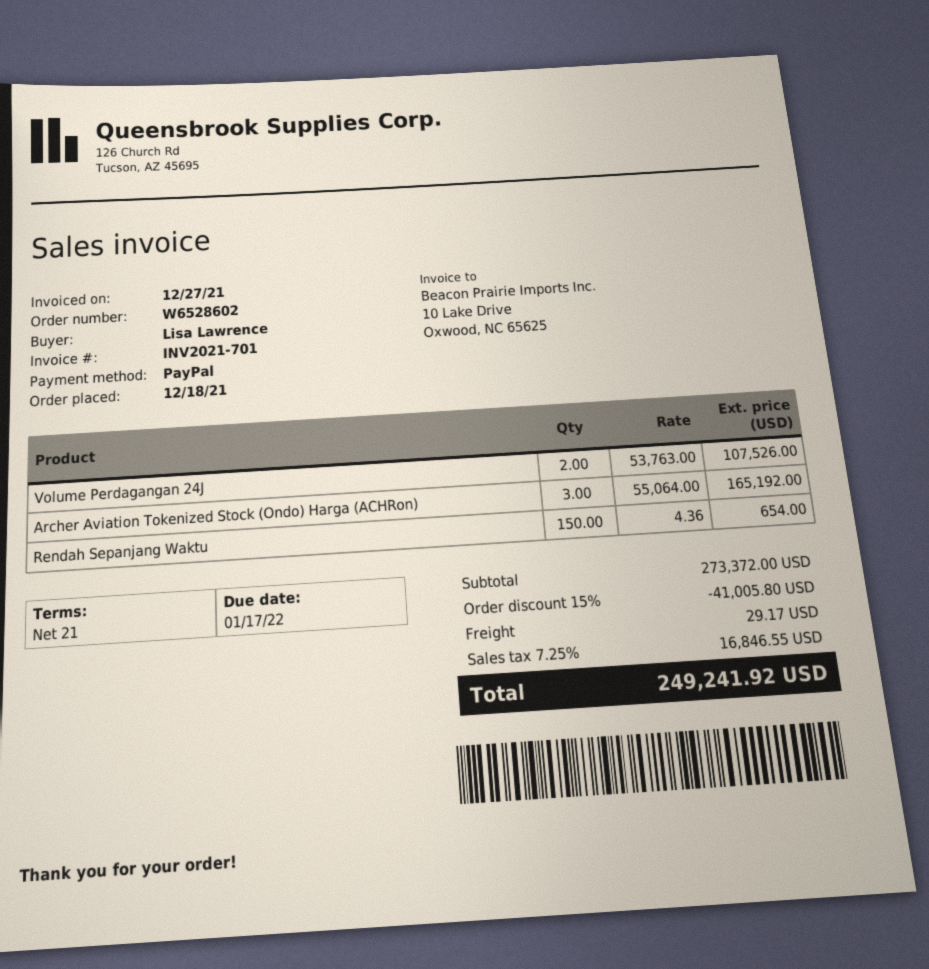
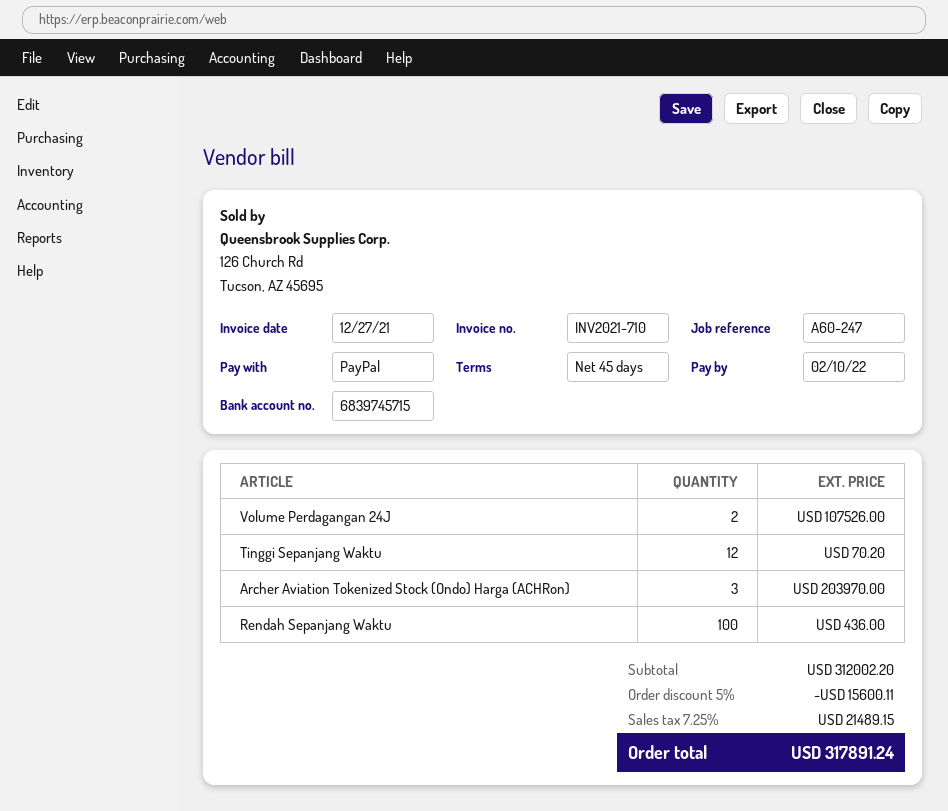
invoice number: INV2021-701 -> INV2021-710
payment terms: 21 days -> 45 days
due date: 2022-01-17 -> 2022-02-10
Archer Aviation Tokenized Stock (Ondo) Harga (ACHRon): 3 for 165192.00 -> 3 for 203970.00
Rendah Sepanjang Waktu: 150 for 654.00 -> 100 for 436.00
Tinggi Sepanjang Waktu: none -> 12 for 70.20
subtotal: 273372.00 -> 312002.20
discount: 15% = 41005.80 -> 5% = 15600.11
shipping: 29.17 -> none
tax: 7.25% = 16846.55 -> 7.25% = 21489.15
total: 249241.92 -> 317891.24

